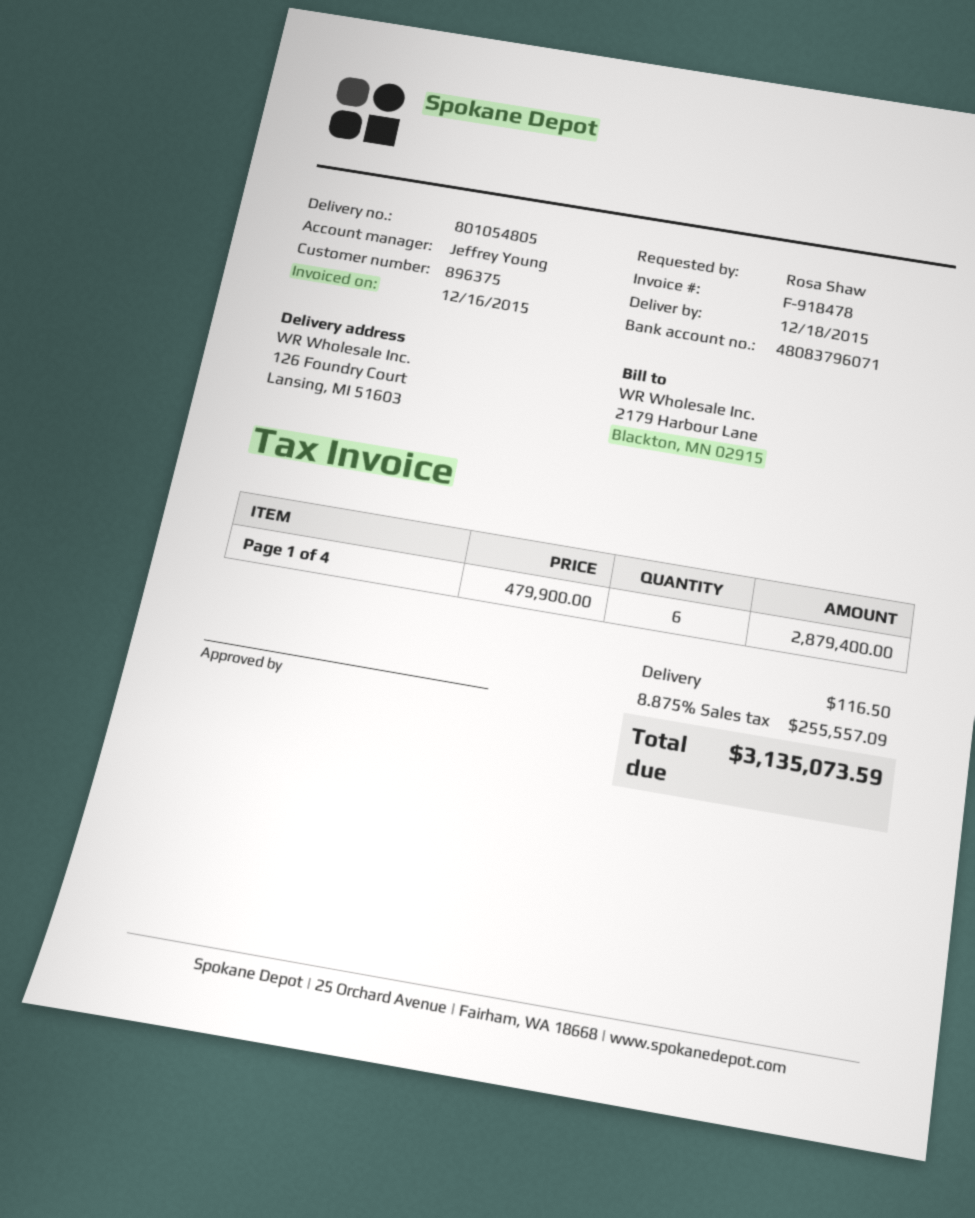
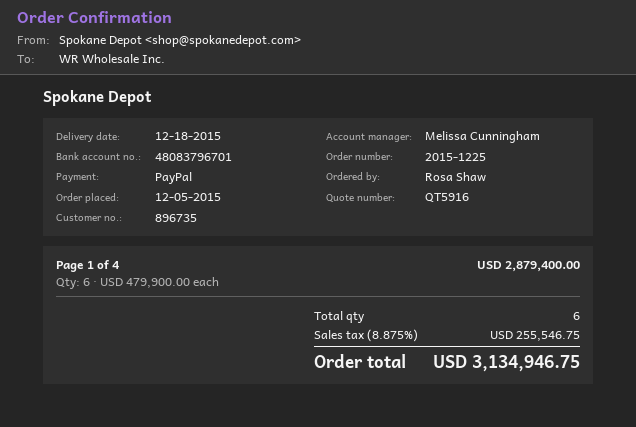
customer number: 896375 -> 896735
sales rep: Jeffrey Young -> Melissa Cunningham
bank account: 48083796071 -> 48083796701
shipping: 116.50 -> none
tax: 8.875% = 255557.09 -> 8.875% = 255546.75
total: 3135073.59 -> 3134946.75

